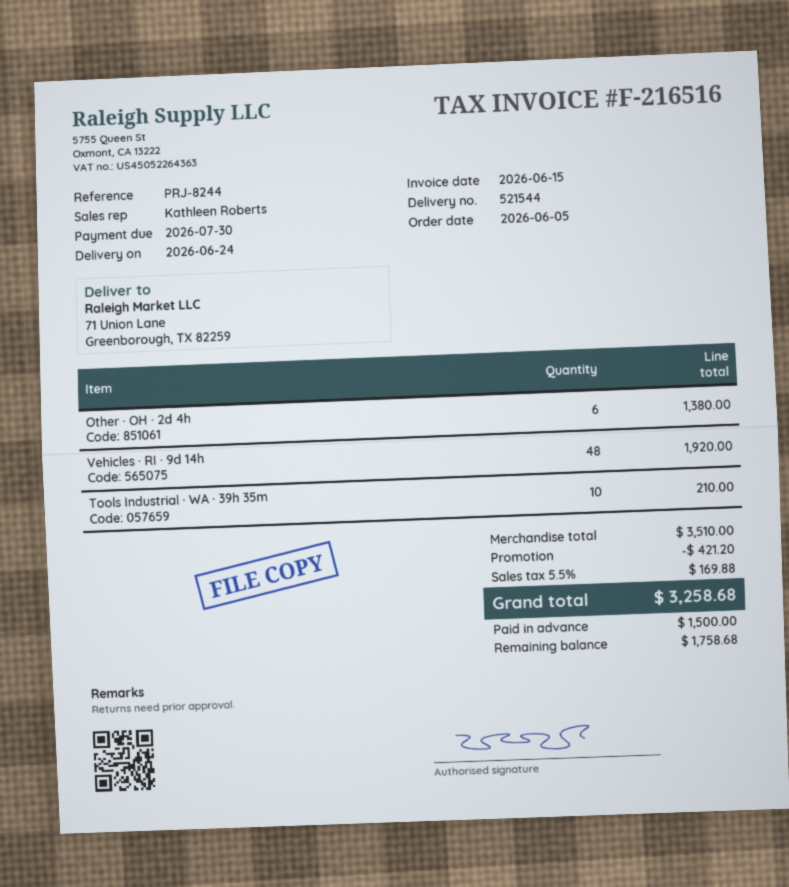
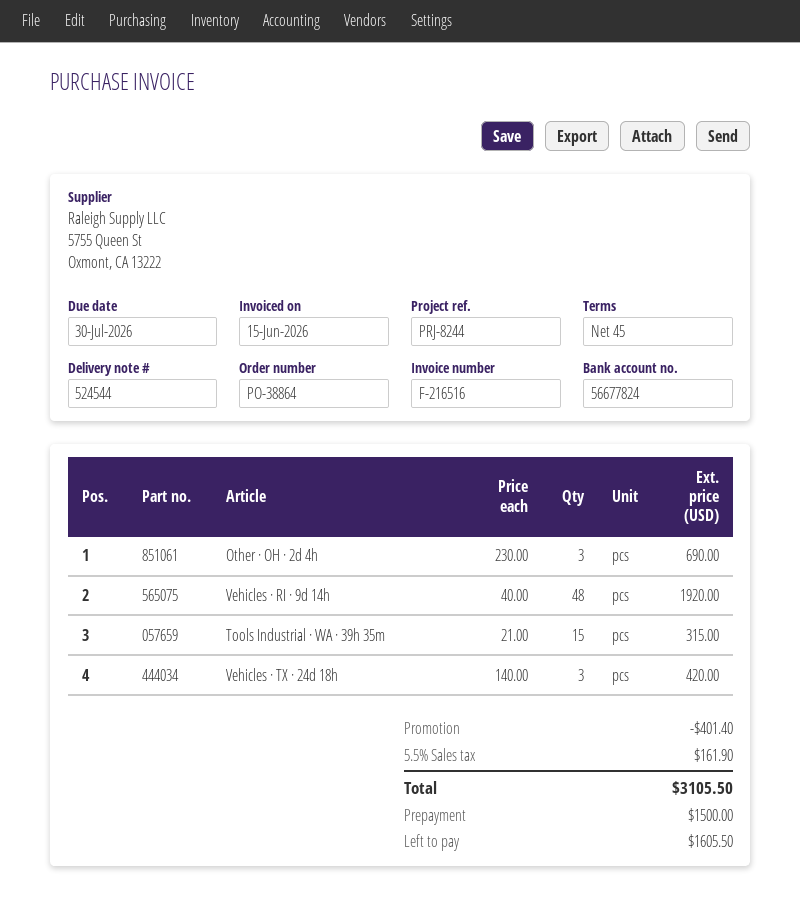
delivery note number: 521544 -> 524544
Other · OH · 2d 4h: 6 for 1380.00 -> 3 for 690.00
Tools Industrial · WA · 39h 35m: 10 for 210.00 -> 15 for 315.00
Vehicles · TX · 24d 18h: none -> 3 for 420.00
discount: 421.20 -> 401.40
tax: 5.5% = 169.88 -> 5.5% = 161.90
total: 3258.68 -> 3105.50
balance: 1758.68 -> 1605.50

